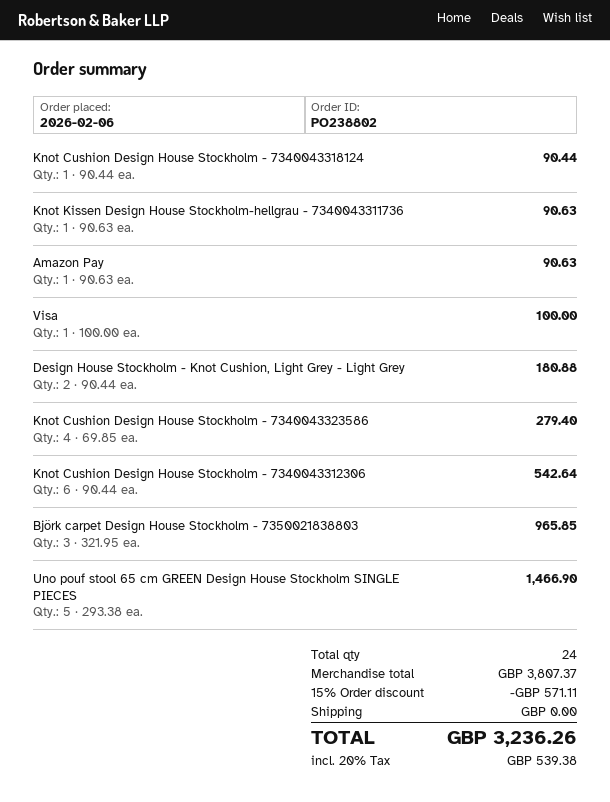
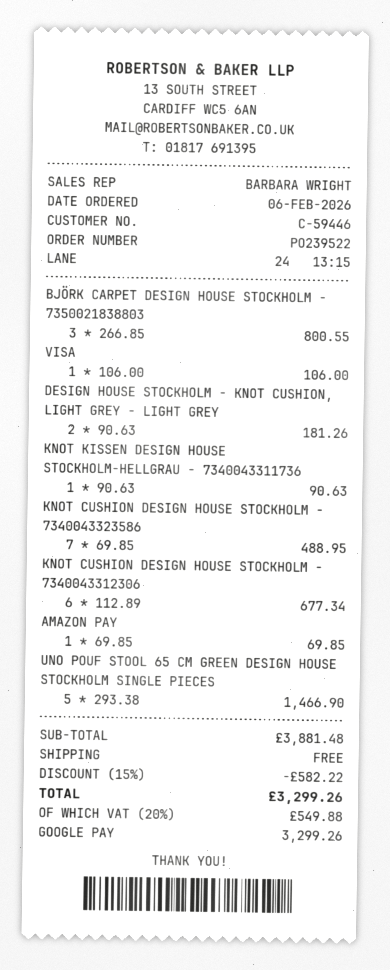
order number: PO238802 -> PO239522
Knot Cushion Design House Stockholm - 7340043318124: 1 x 90.44 = 90.44 -> none
Amazon Pay: 1 x 90.63 = 90.63 -> 1 x 69.85 = 69.85
Visa: 1 x 100.00 = 100.00 -> 1 x 106.00 = 106.00
Design House Stockholm - Knot Cushion, Light Grey - Light Grey: 2 x 90.44 = 180.88 -> 2 x 90.63 = 181.26
Knot Cushion Design House Stockholm - 7340043323586: 4 x 69.85 = 279.40 -> 7 x 69.85 = 488.95
Knot Cushion Design House Stockholm - 7340043312306: 6 x 90.44 = 542.64 -> 6 x 112.89 = 677.34
Björk carpet Design House Stockholm - 7350021838803: 3 x 321.95 = 965.85 -> 3 x 266.85 = 800.55
subtotal: 3807.37 -> 3881.48
discount: 15% = 571.11 -> 15% = 582.22
tax: 20% = 539.38 -> 20% = 549.88
total: 3236.26 -> 3299.26

